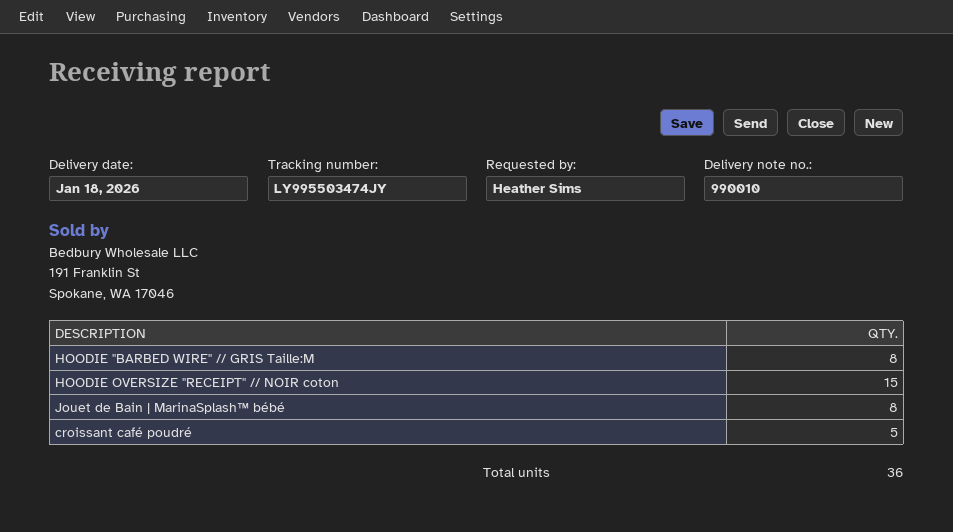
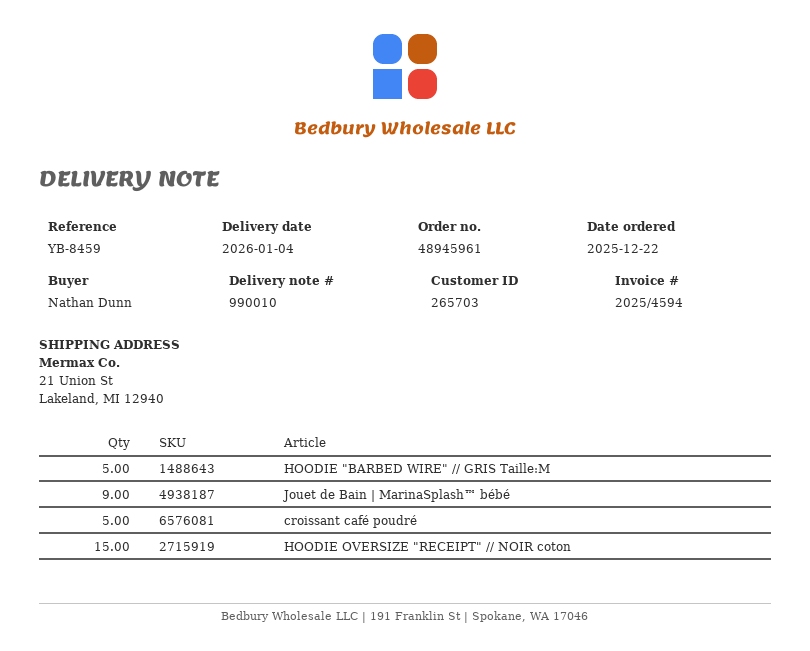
delivery date: 2026-01-18 -> 2026-01-04
ordered by: Heather Sims -> Nathan Dunn
HOODIE "BARBED WIRE" // GRIS Taille:M: 8 -> 5
Jouet de Bain | MarinaSplash™ bébé: 8 -> 9

